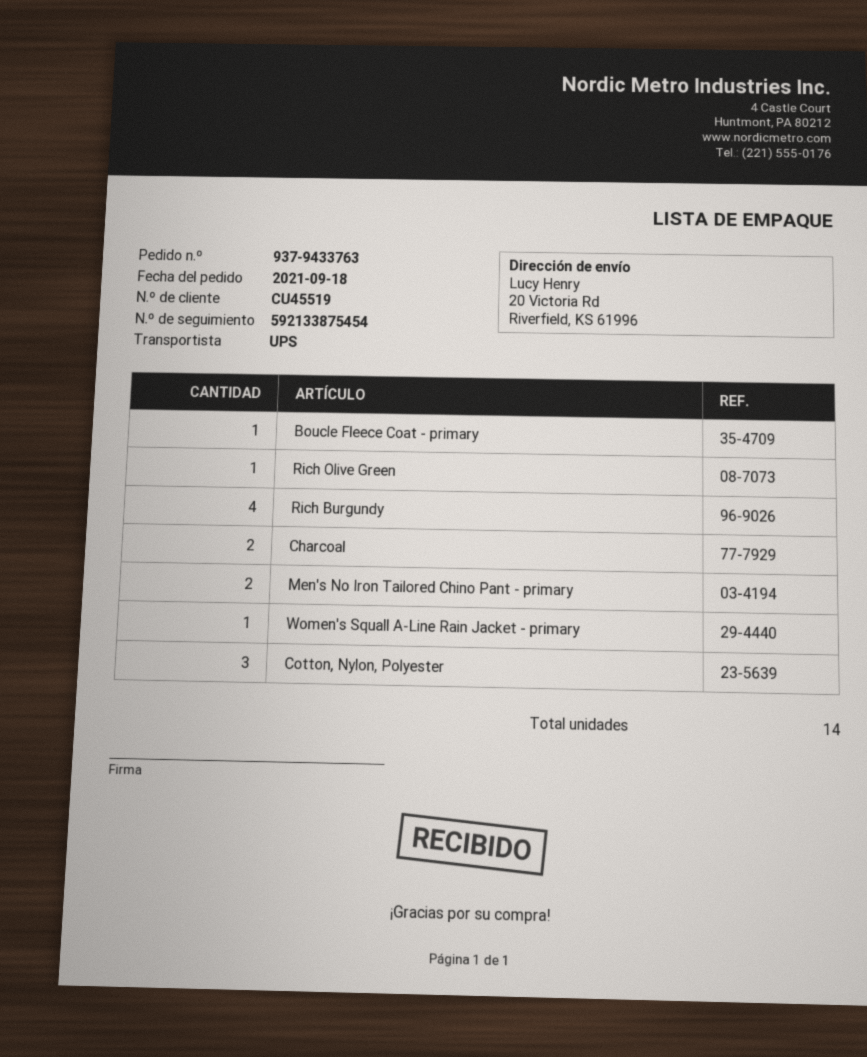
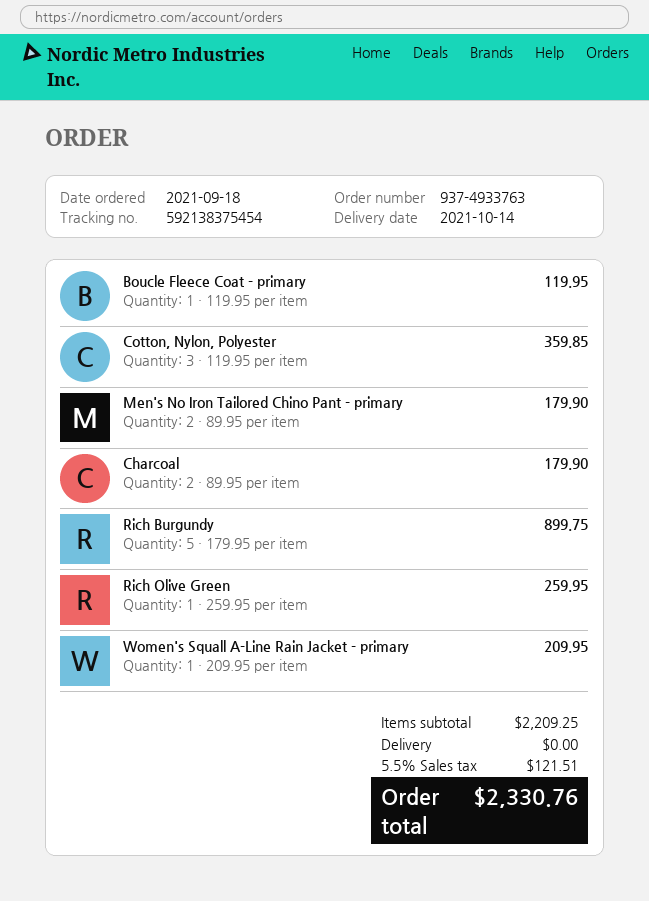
order number: 937-9433763 -> 937-4933763
tracking number: 592133875454 -> 592138375454
Rich Burgundy: 4 -> 5

